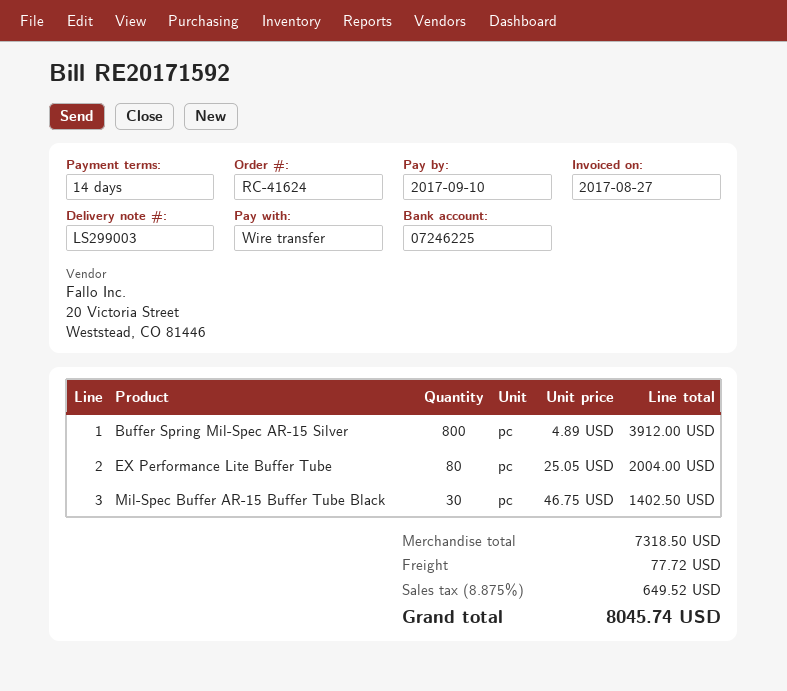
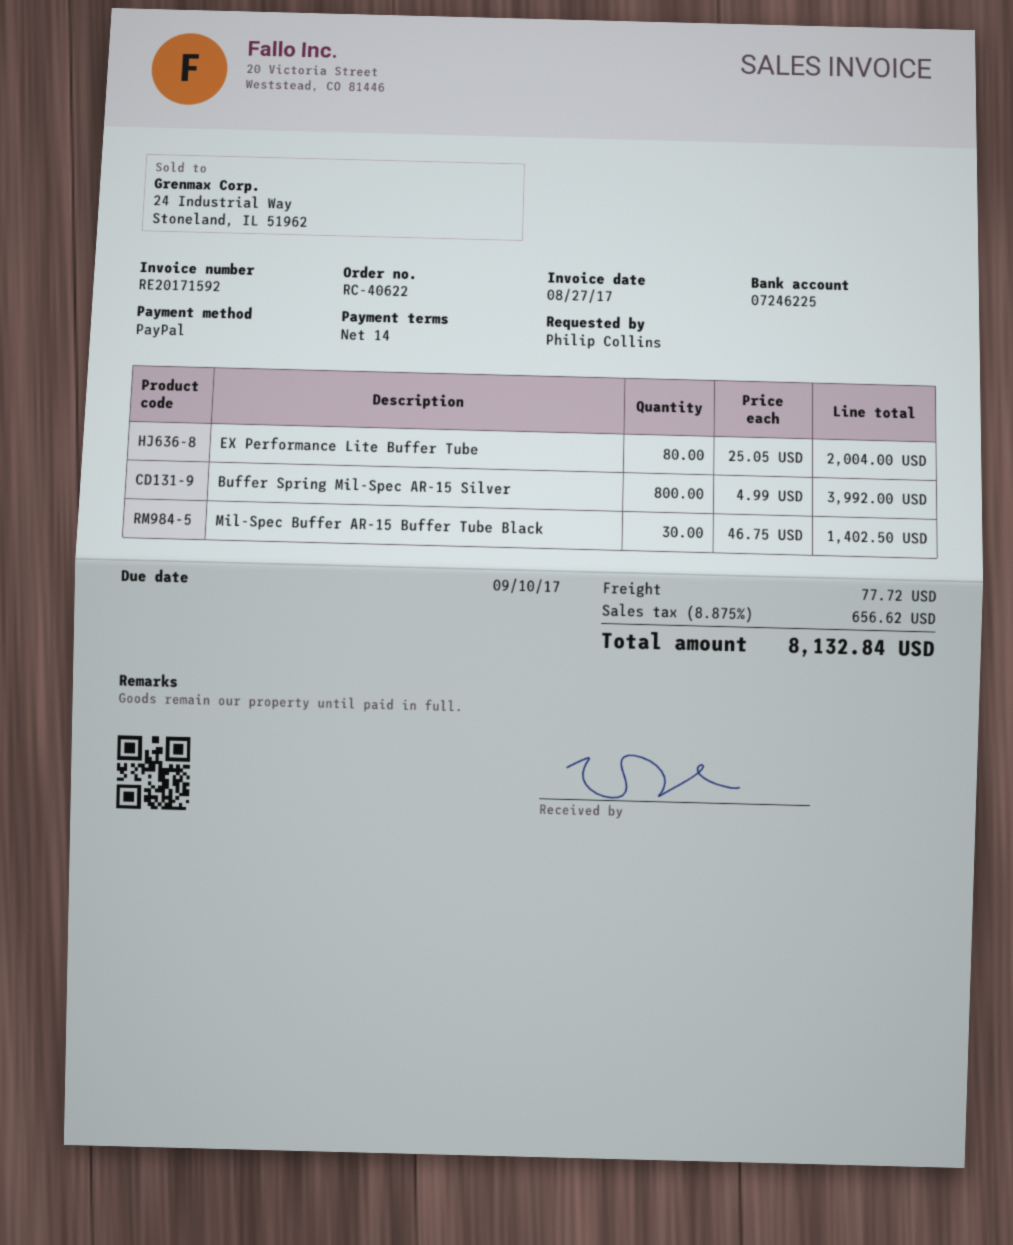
order number: RC-41624 -> RC-40622
payment method: bank transfer -> PayPal
Buffer Spring Mil-Spec AR-15 Silver: 800 x 4.89 = 3912.00 -> 800 x 4.99 = 3992.00
tax: 8.875% = 649.52 -> 8.875% = 656.62
total: 8045.74 -> 8132.84

